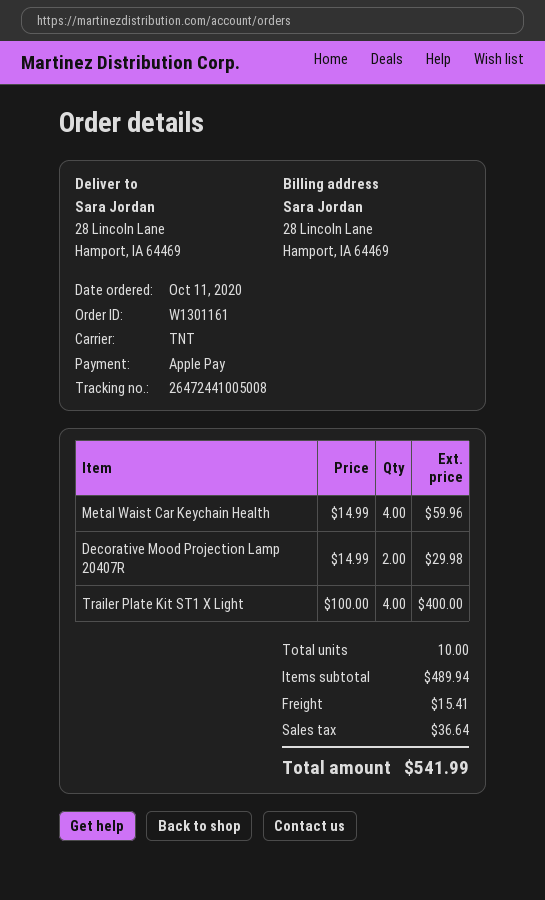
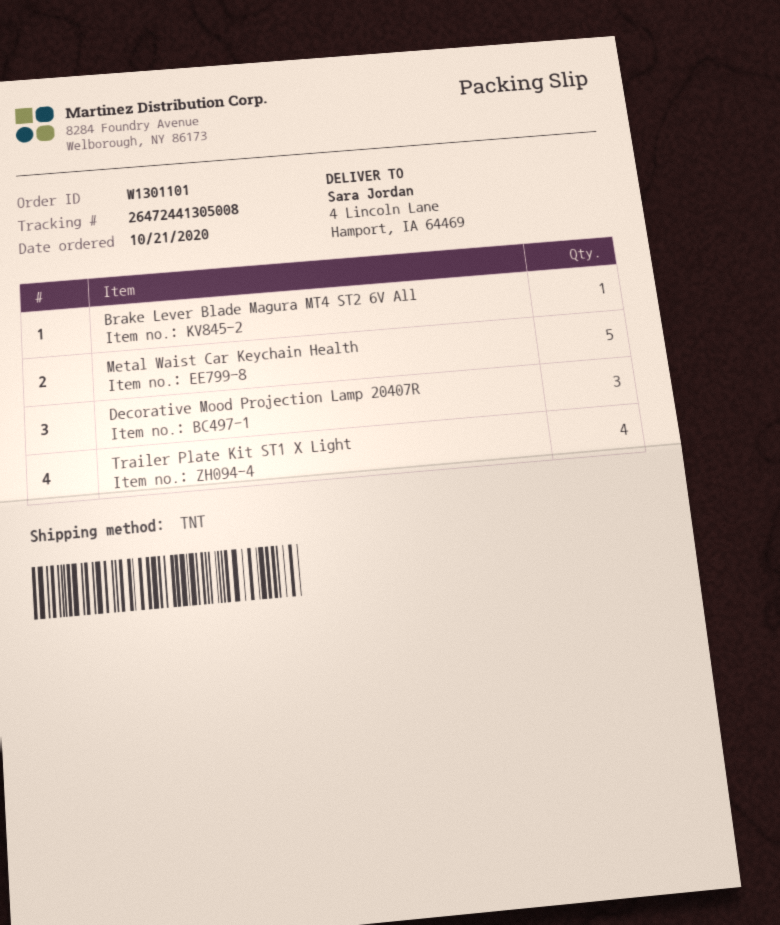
order number: W1301161 -> W1301101
order date: 2020-10-11 -> 2020-10-21
tracking number: 26472441005008 -> 26472441305008
ship to: 28 Lincoln Lane, Hamport, IA 64469 -> 4 Lincoln Lane, Hamport, IA 64469
Metal Waist Car Keychain Health: 4 -> 5
Decorative Mood Projection Lamp 20407R: 2 -> 3
Brake Lever Blade Magura MT4 ST2 6V All: none -> 1

